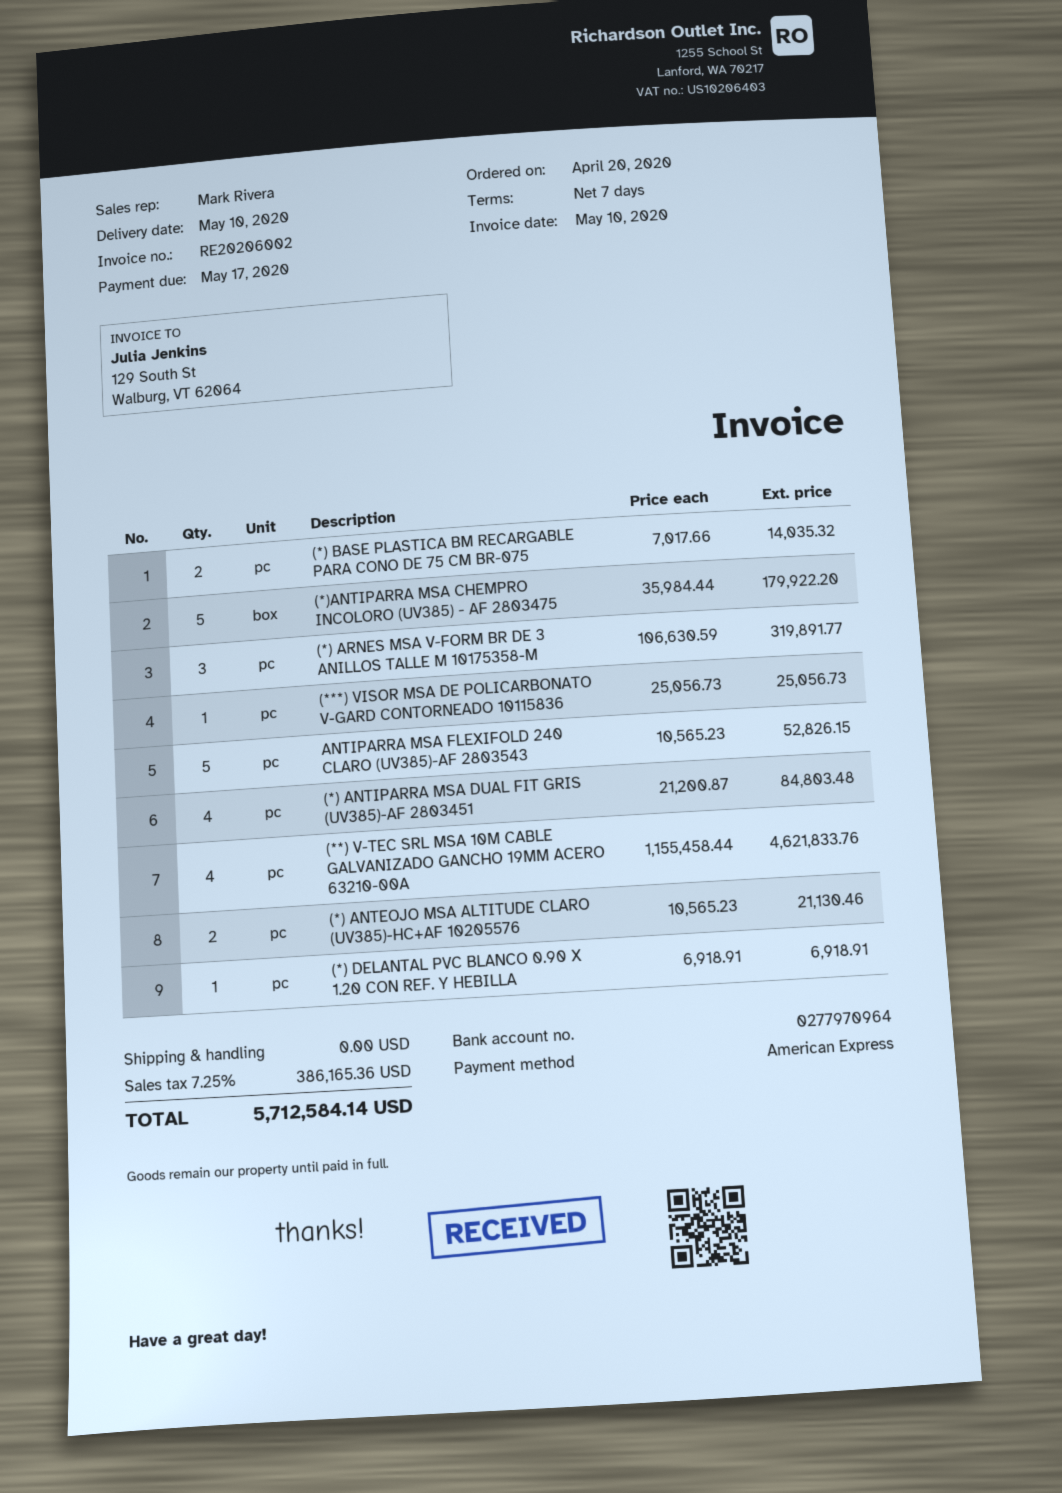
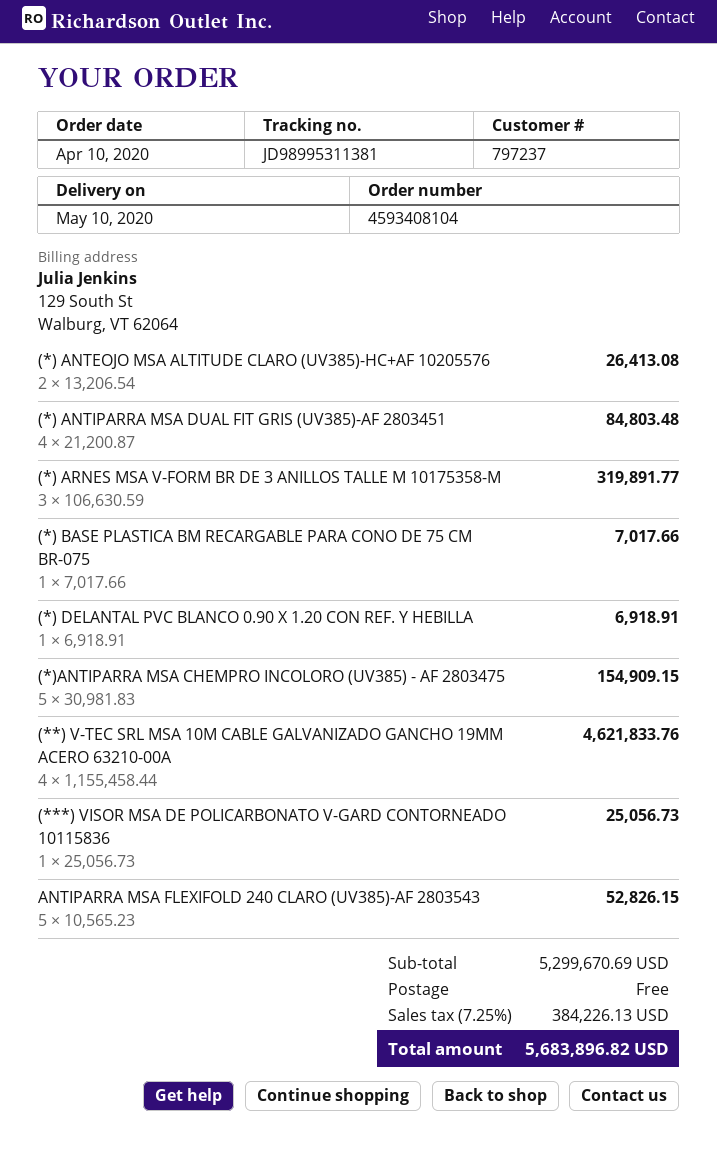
order date: 2020-04-20 -> 2020-04-10
(*) BASE PLASTICA BM RECARGABLE PARA CONO DE 75 CM BR-075: 2 x 7017.66 = 14035.32 -> 1 x 7017.66 = 7017.66
(*)ANTIPARRA MSA CHEMPRO INCOLORO (UV385) - AF 2803475: 5 x 35984.44 = 179922.20 -> 5 x 30981.83 = 154909.15
(*) ANTEOJO MSA ALTITUDE CLARO (UV385)-HC+AF 10205576: 2 x 10565.23 = 21130.46 -> 2 x 13206.54 = 26413.08
tax: 7.25% = 386165.36 -> 7.25% = 384226.13
total: 5712584.14 -> 5683896.82

